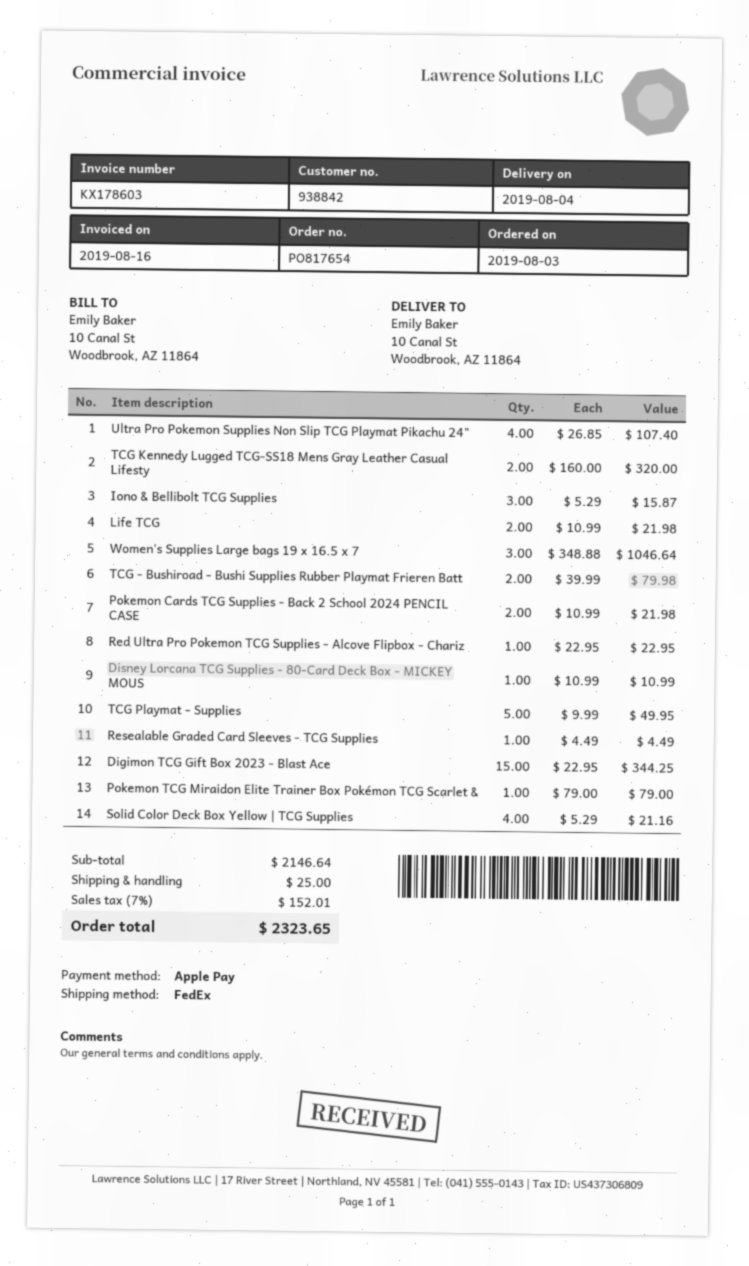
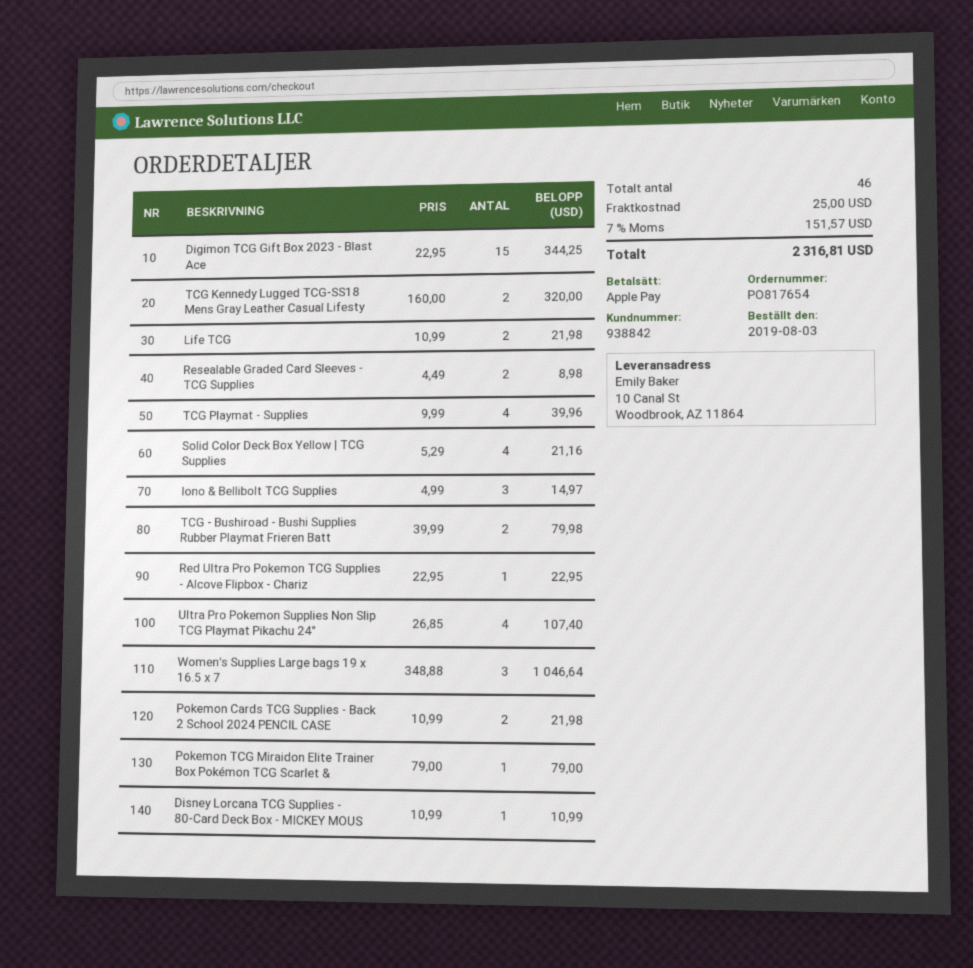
Iono & Bellibolt TCG Supplies: 3 x 5.29 = 15.87 -> 3 x 4.99 = 14.97
TCG Playmat - Supplies: 5 x 9.99 = 49.95 -> 4 x 9.99 = 39.96
Resealable Graded Card Sleeves - TCG Supplies: 1 x 4.49 = 4.49 -> 2 x 4.49 = 8.98
tax: 7% = 152.01 -> 7% = 151.57
total: 2323.65 -> 2316.81

